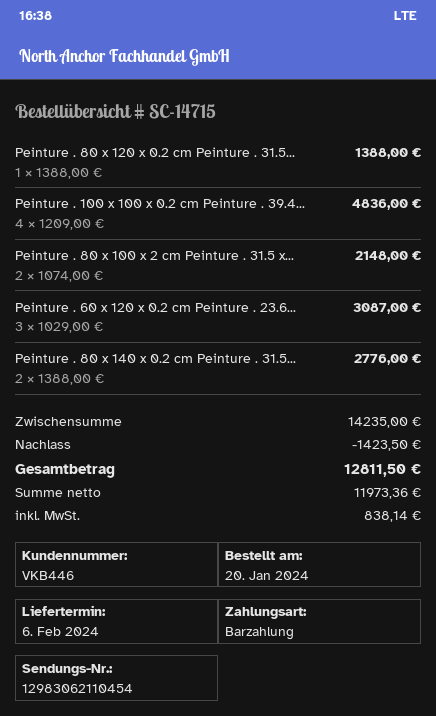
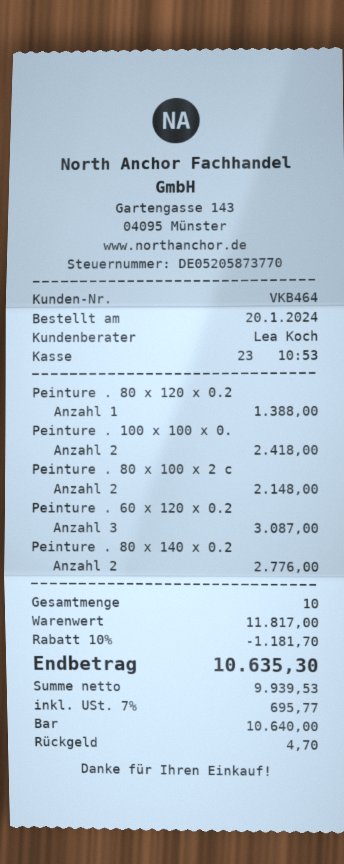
customer number: VKB446 -> VKB464
Peinture . 100 x 100 x 0.2 cm Peinture . 39.4...: 4 for 4836.00 -> 2 for 2418.00
subtotal: 14235.00 -> 11817.00
discount: 1423.50 -> 1181.70
net: 11973.36 -> 9939.53
tax: 838.14 -> 695.77
total: 12811.50 -> 10635.30

